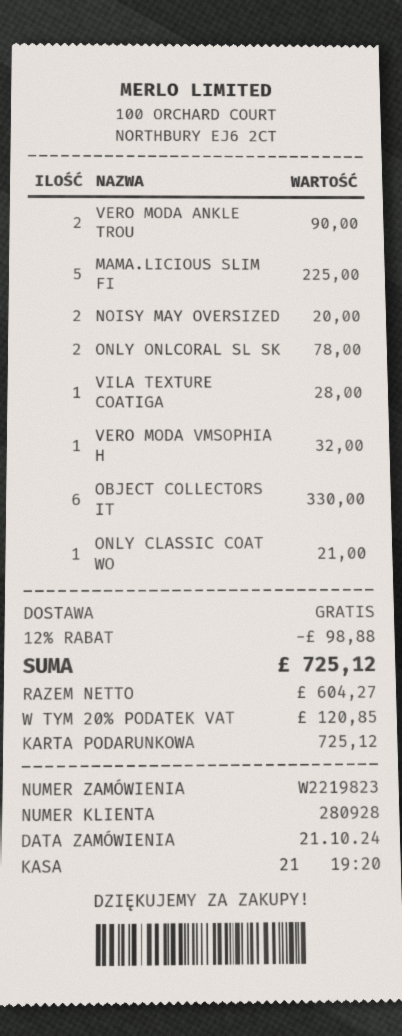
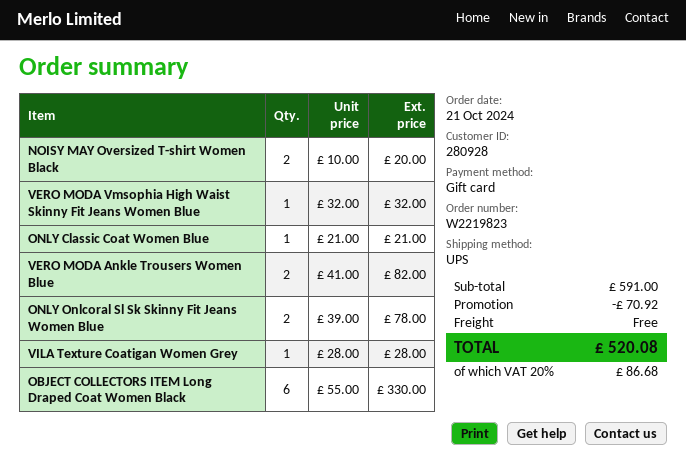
VERO MODA ANKLE TROU: 2 for 90.00 -> 2 for 82.00
MAMA.LICIOUS SLIM FI: 5 for 225.00 -> none
discount: 98.88 -> 70.92
tax: 20% = 120.85 -> 20% = 86.68
total: 725.12 -> 520.08

